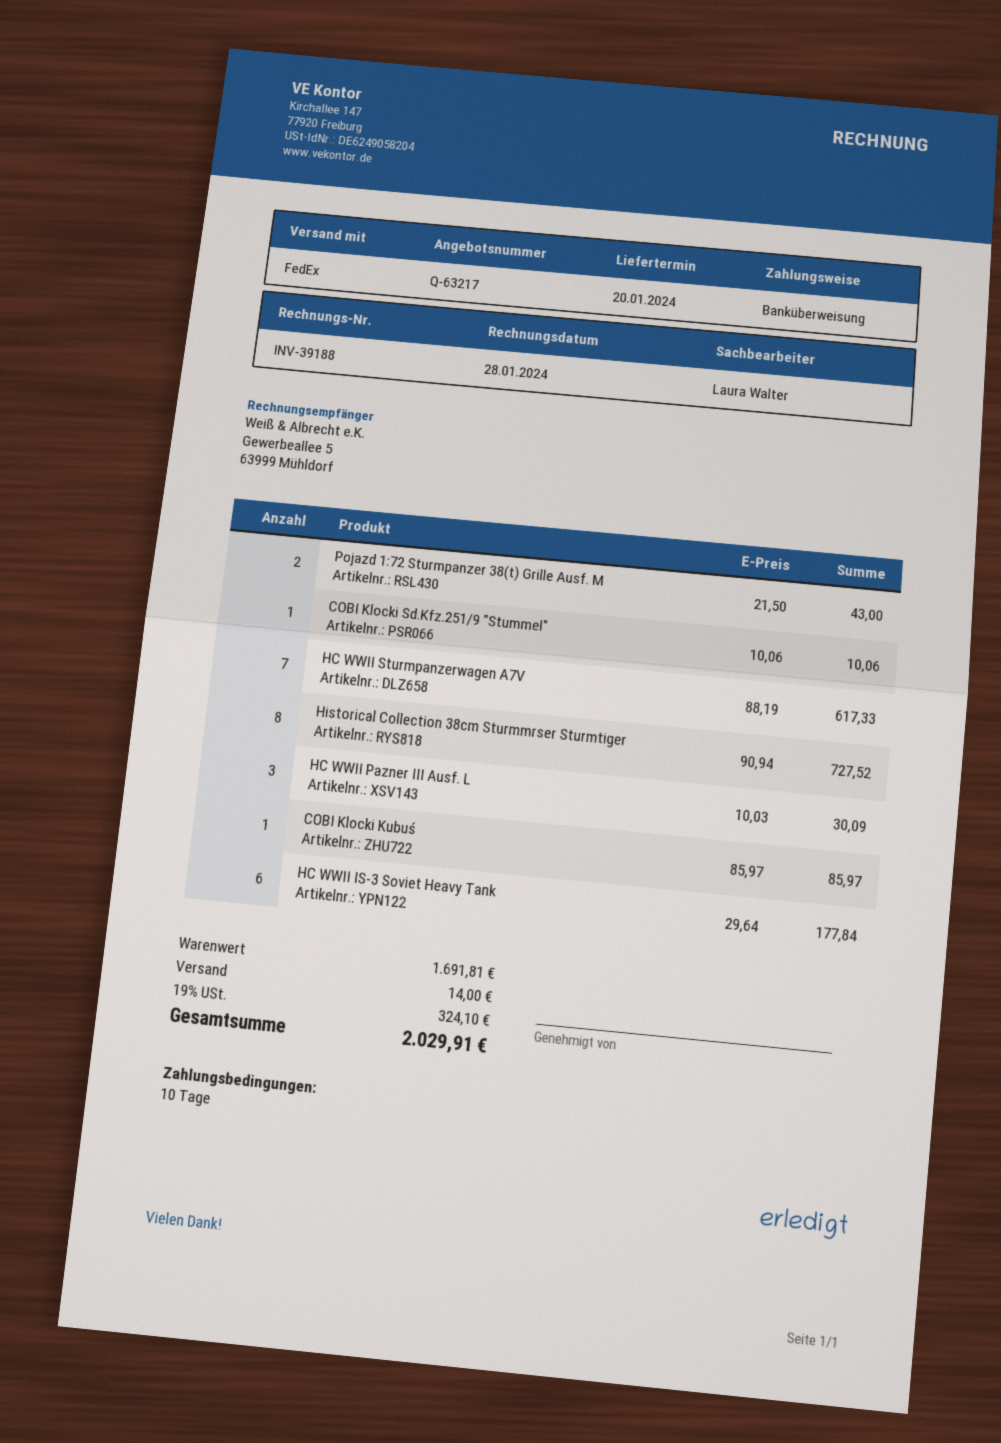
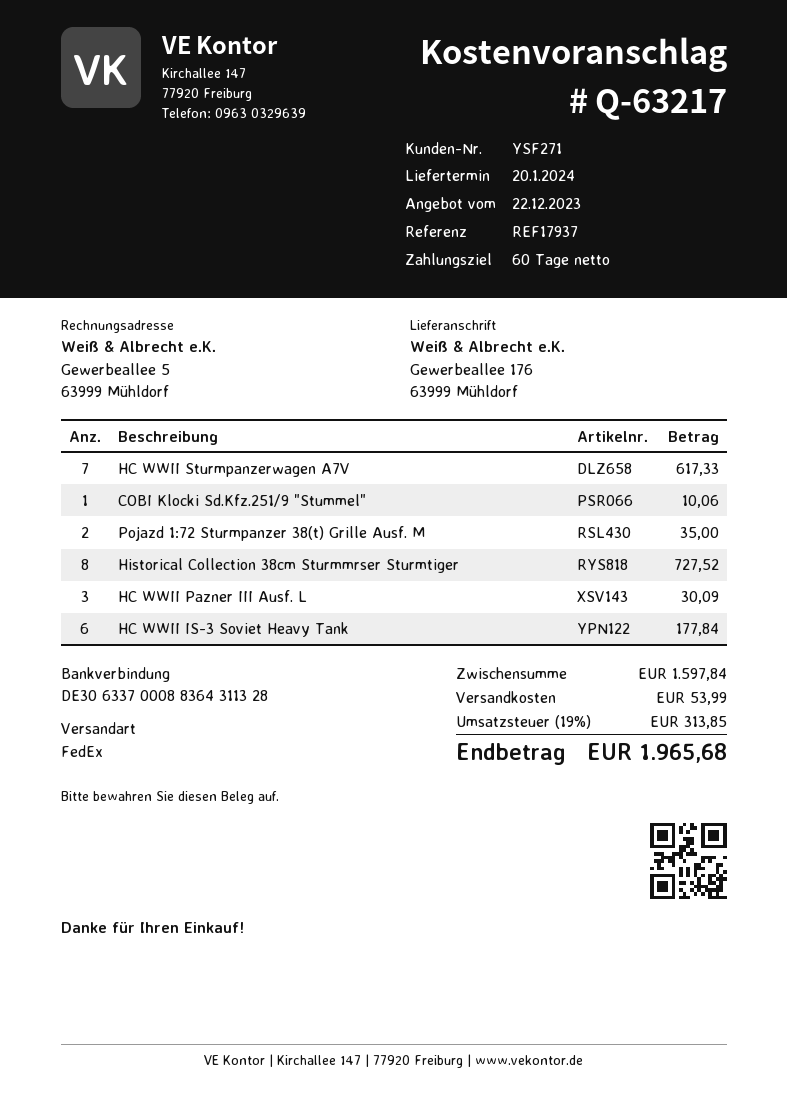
payment terms: 10 days -> 60 days
Pojazd 1:72 Sturmpanzer 38(t) Grille Ausf. M: 2 for 43.00 -> 2 for 35.00
COBI Klocki Kubuś: 1 for 85.97 -> none
subtotal: 1691.81 -> 1597.84
shipping: 14.00 -> 53.99
tax: 19% = 324.10 -> 19% = 313.85
total: 2029.91 -> 1965.68

